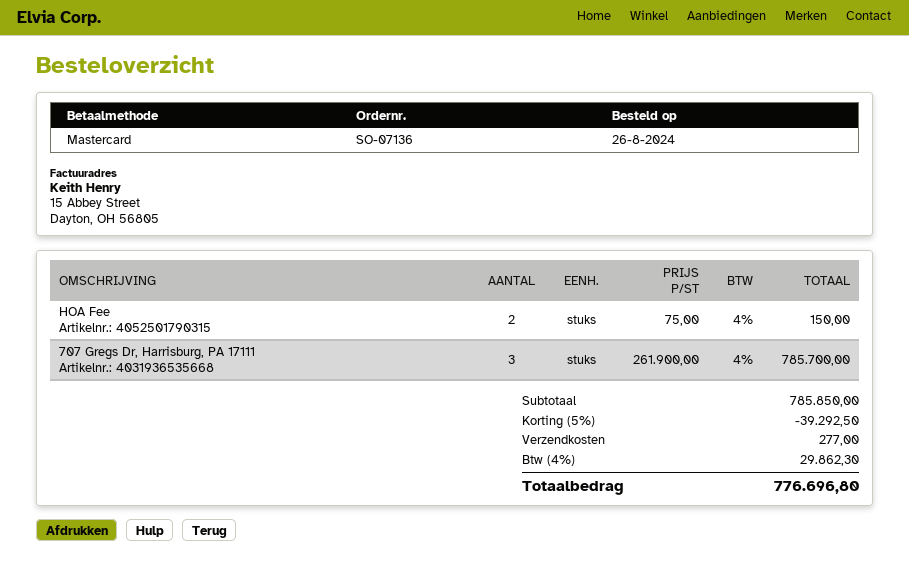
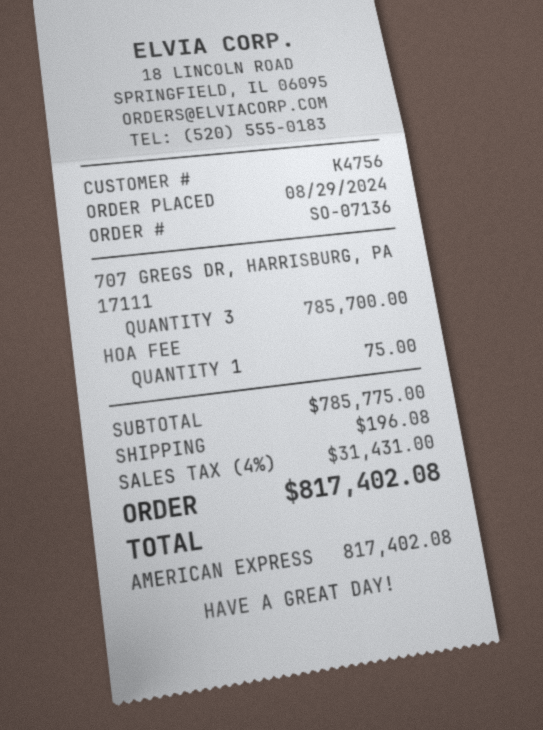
order date: 2024-08-26 -> 2024-08-29
payment method: Mastercard -> American Express
HOA Fee: 2 for 150.00 -> 1 for 75.00
subtotal: 785850.00 -> 785775.00
discount: 5% = 39292.50 -> none
shipping: 277.00 -> 196.08
tax: 4% = 29862.30 -> 4% = 31431.00
total: 776696.80 -> 817402.08

